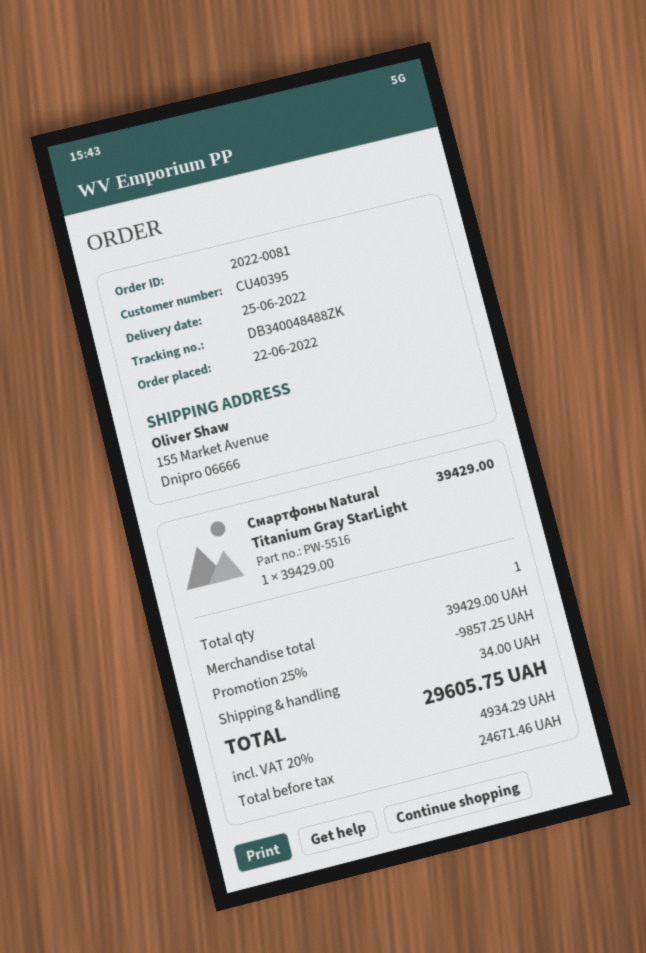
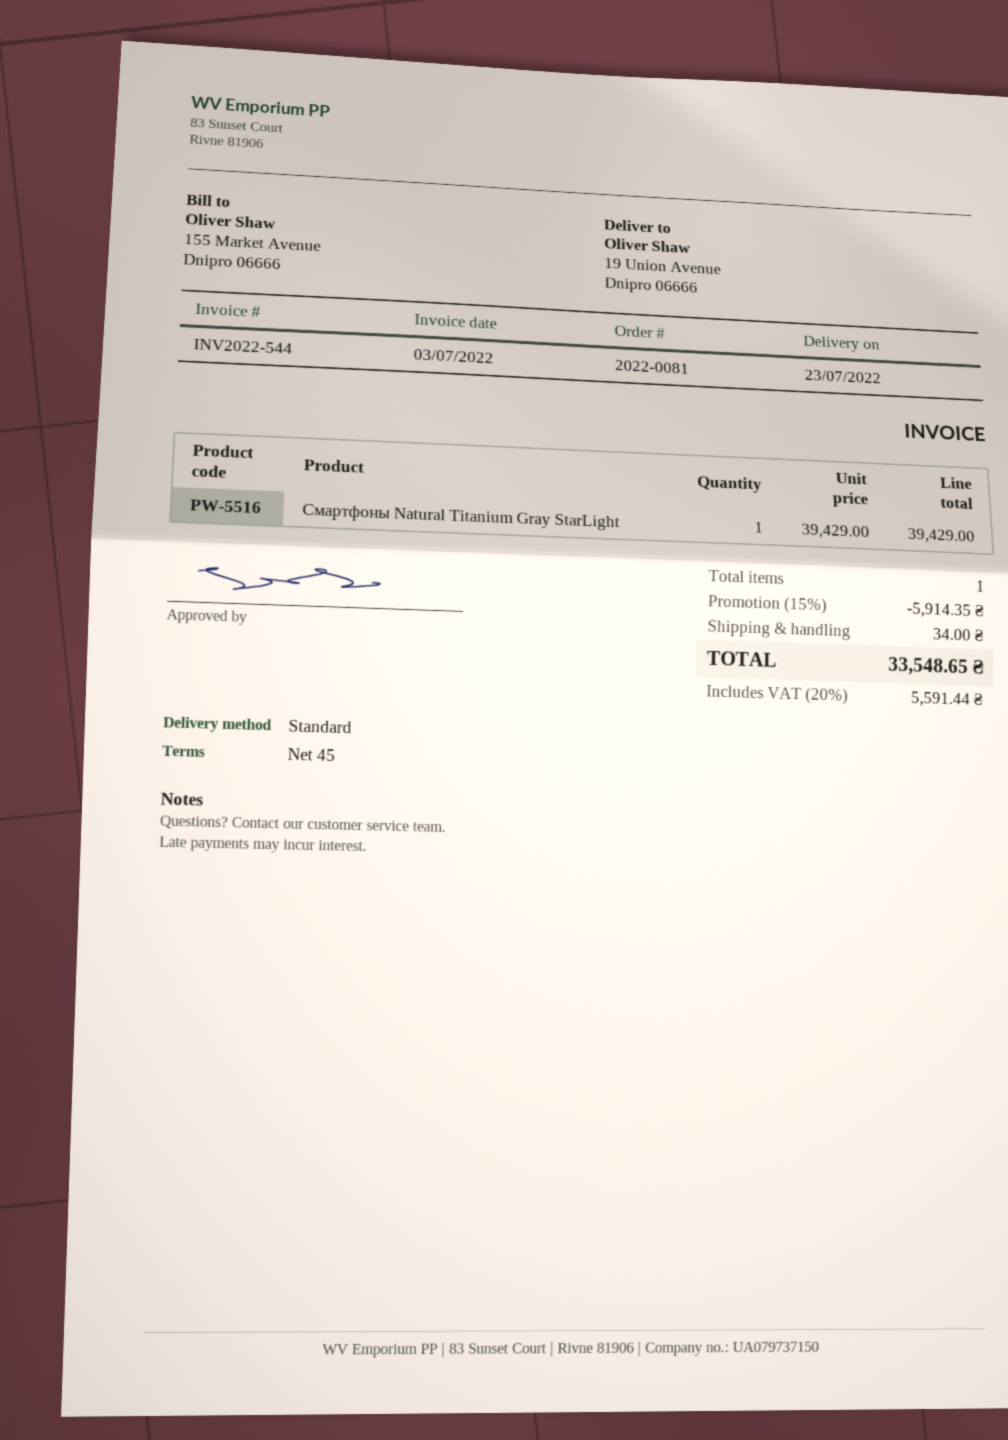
delivery date: 2022-06-25 -> 2022-07-23
ship to: 155 Market Avenue, Dnipro 06666 -> 19 Union Avenue, Dnipro 06666
discount: 25% = 9857.25 -> 15% = 5914.35
tax: 20% = 4934.29 -> 20% = 5591.44
total: 29605.75 -> 33548.65

